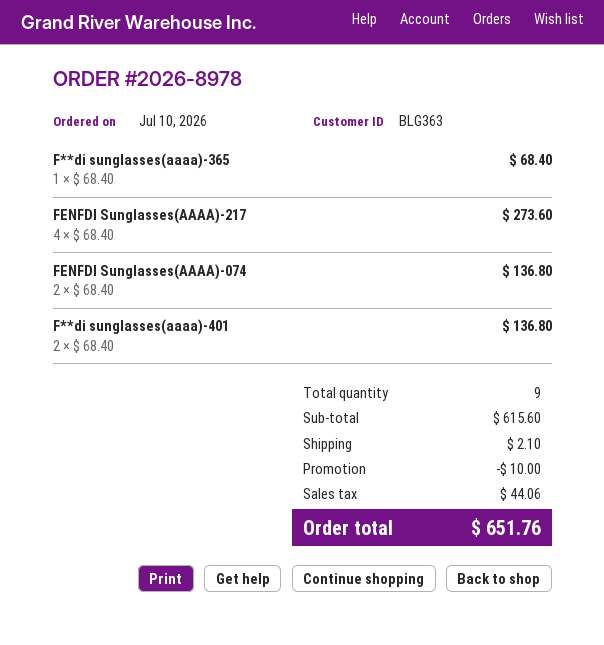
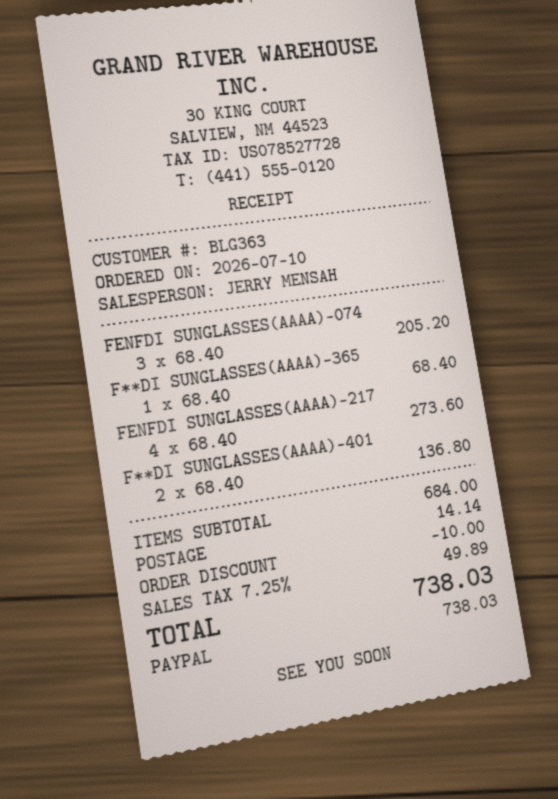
FENFDI Sunglasses(AAAA)-074: 2 x 68.40 = 136.80 -> 3 x 68.40 = 205.20
subtotal: 615.60 -> 684.00
shipping: 2.10 -> 14.14
tax: 44.06 -> 49.89
total: 651.76 -> 738.03

